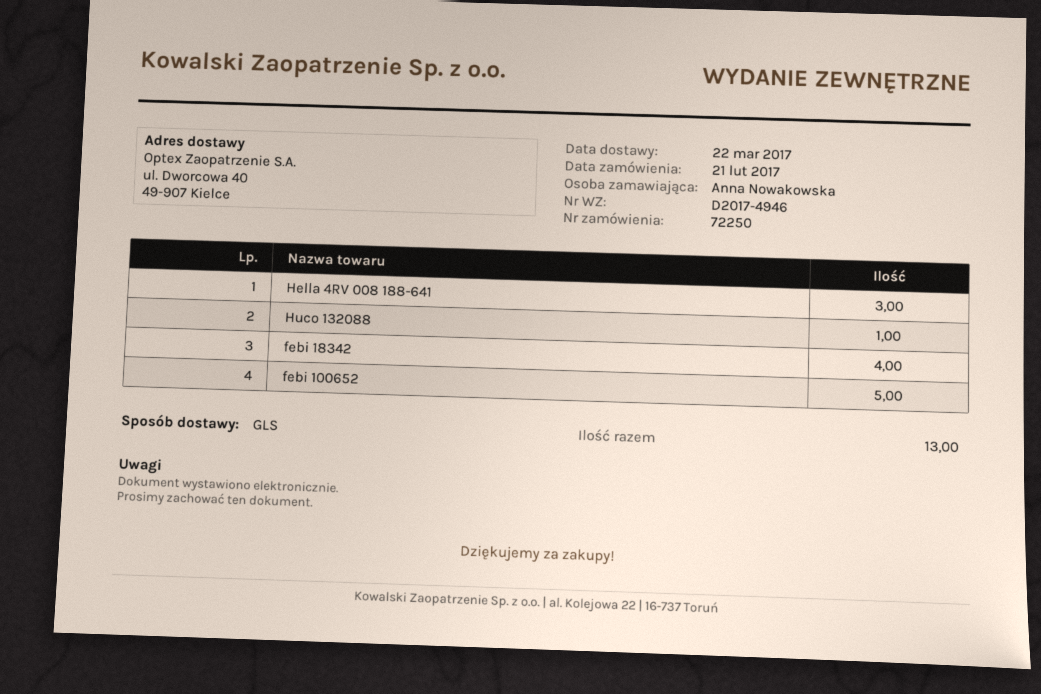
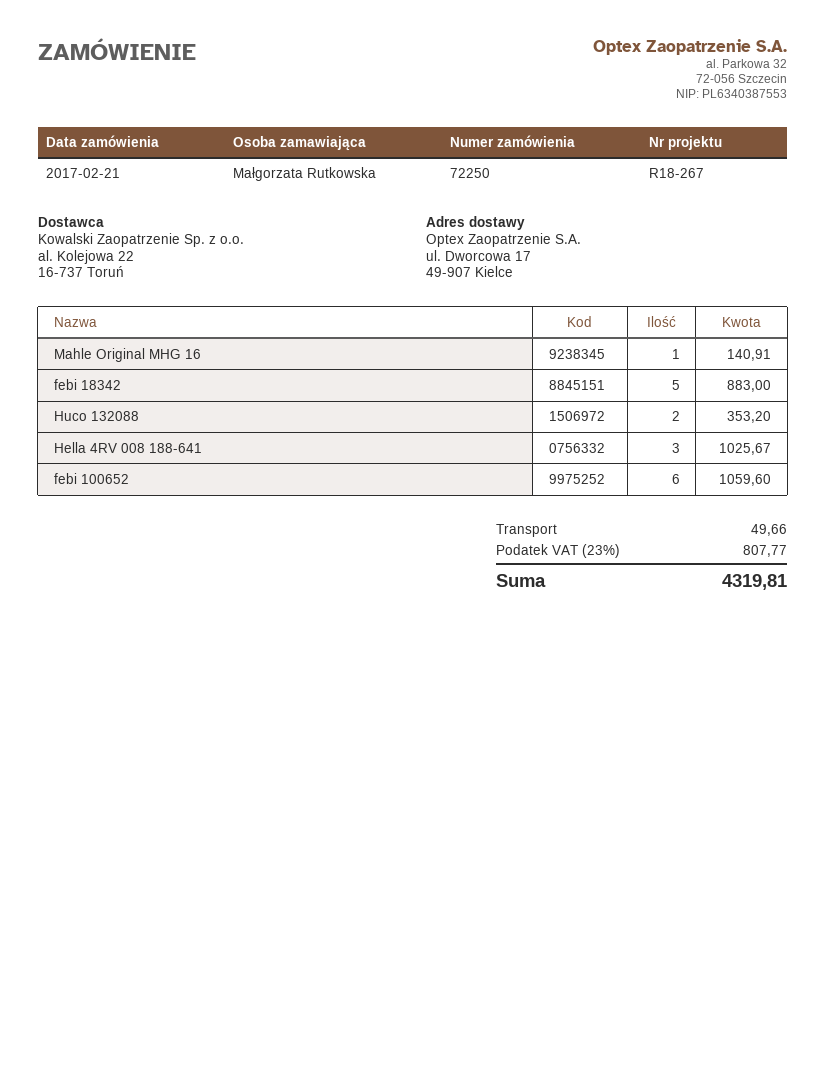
ordered by: Anna Nowakowska -> Małgorzata Rutkowska
ship to: ul. Dworcowa 40, 49-907 Kielce -> ul. Dworcowa 17, 49-907 Kielce
Huco 132088: 1 -> 2
febi 18342: 4 -> 5
febi 100652: 5 -> 6
Mahle Original MHG 16: none -> 1

